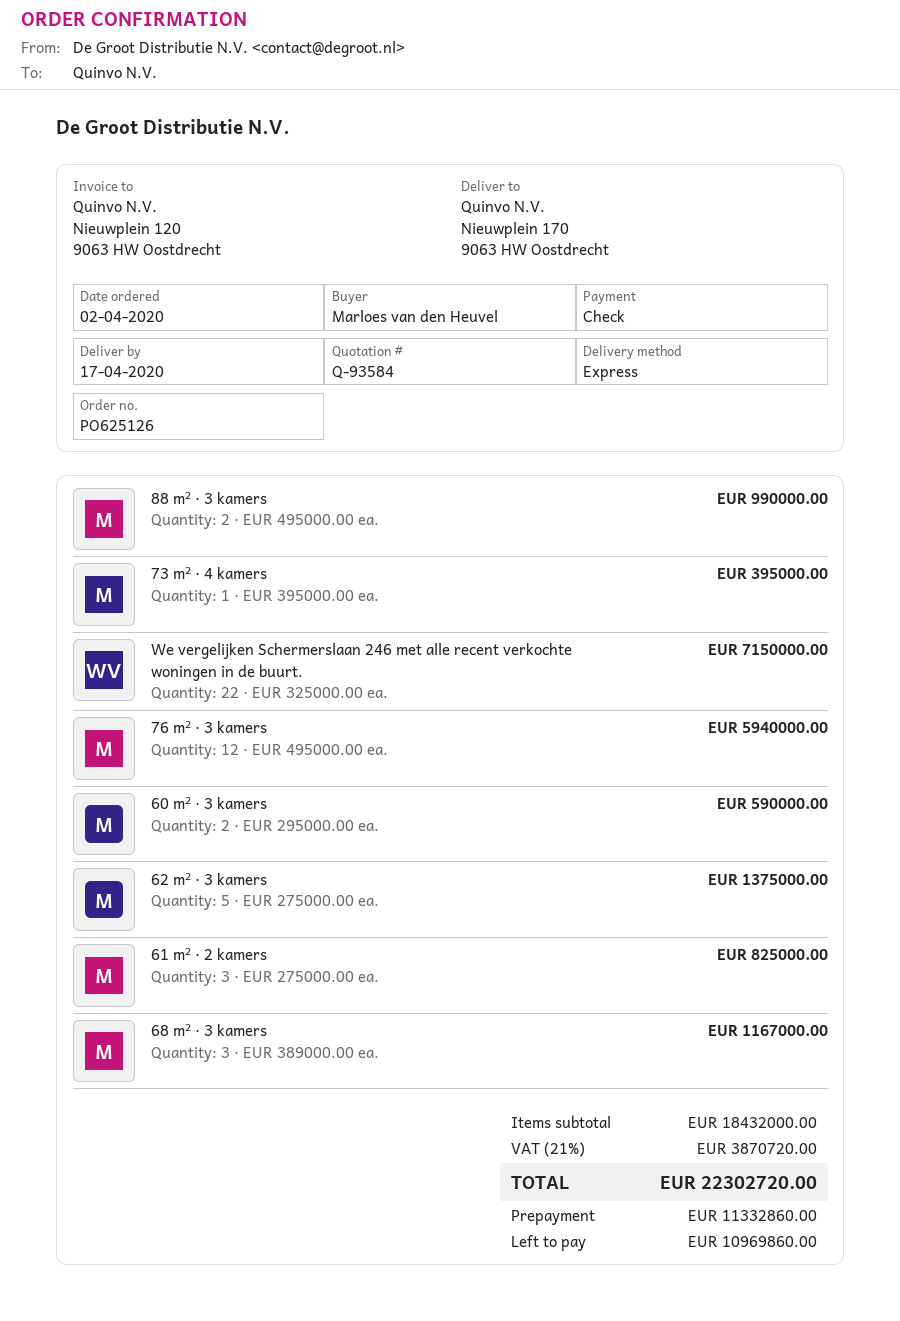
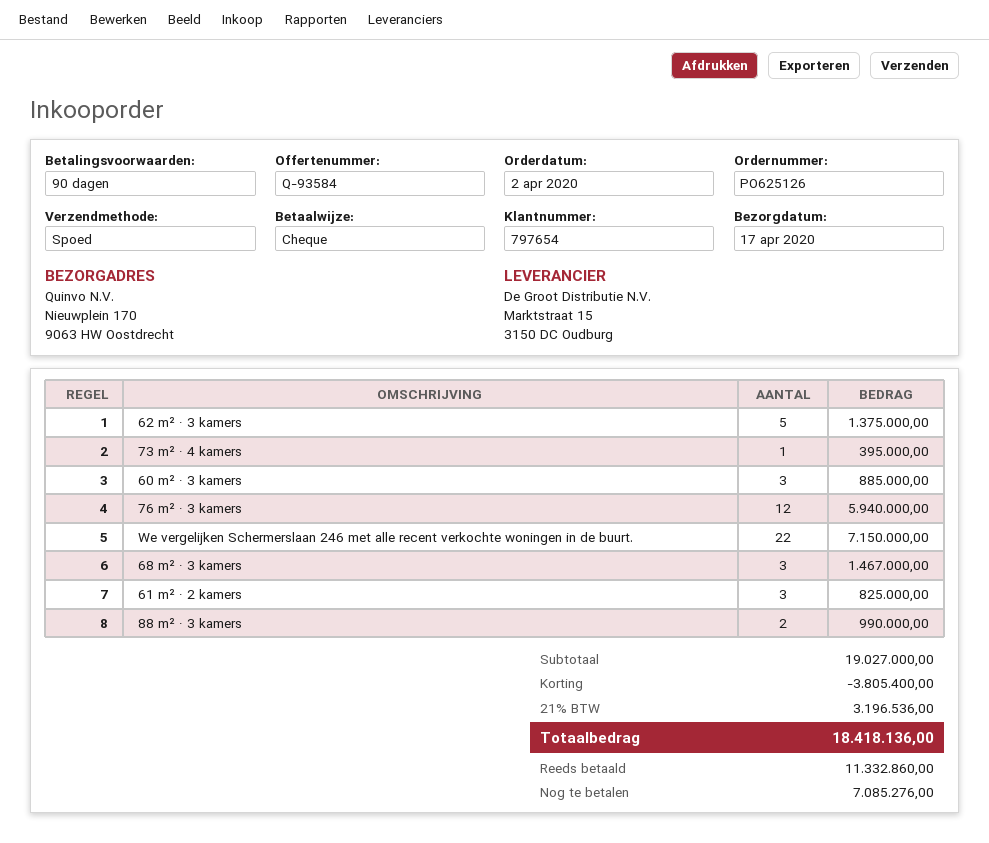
60 m² · 3 kamers: 2 for 590000.00 -> 3 for 885000.00
68 m² · 3 kamers: 3 for 1167000.00 -> 3 for 1467000.00
subtotal: 18432000.00 -> 19027000.00
discount: none -> 3805400.00
tax: 21% = 3870720.00 -> 21% = 3196536.00
total: 22302720.00 -> 18418136.00
balance: 10969860.00 -> 7085276.00

